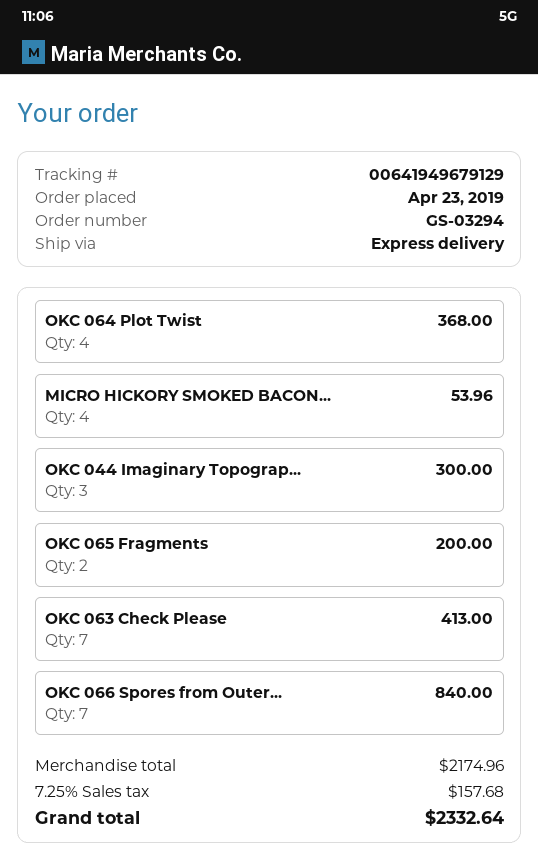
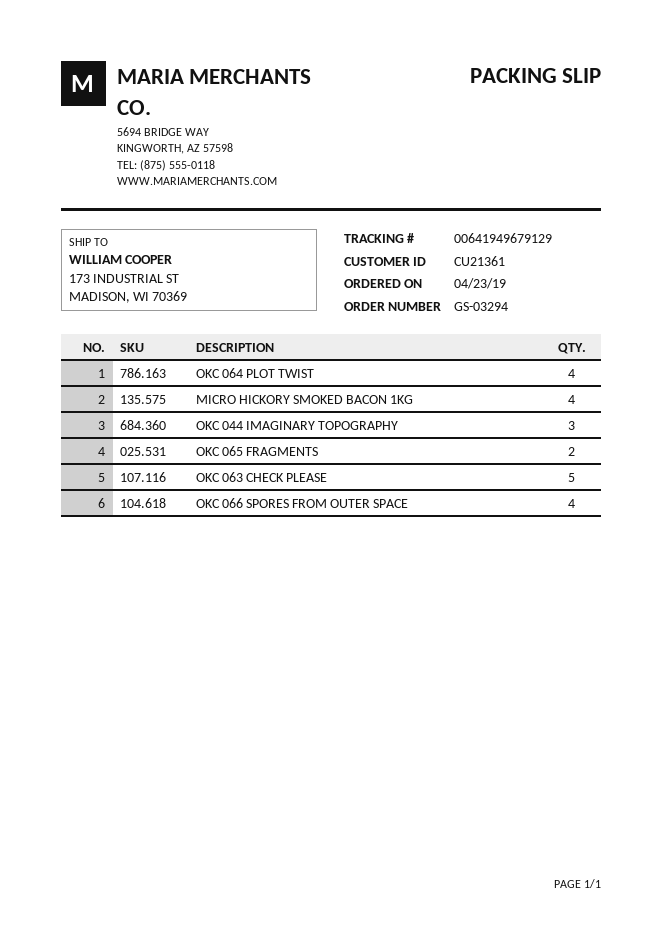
OKC 063 Check Please: 7 -> 5
OKC 066 Spores from Outer...: 7 -> 4

